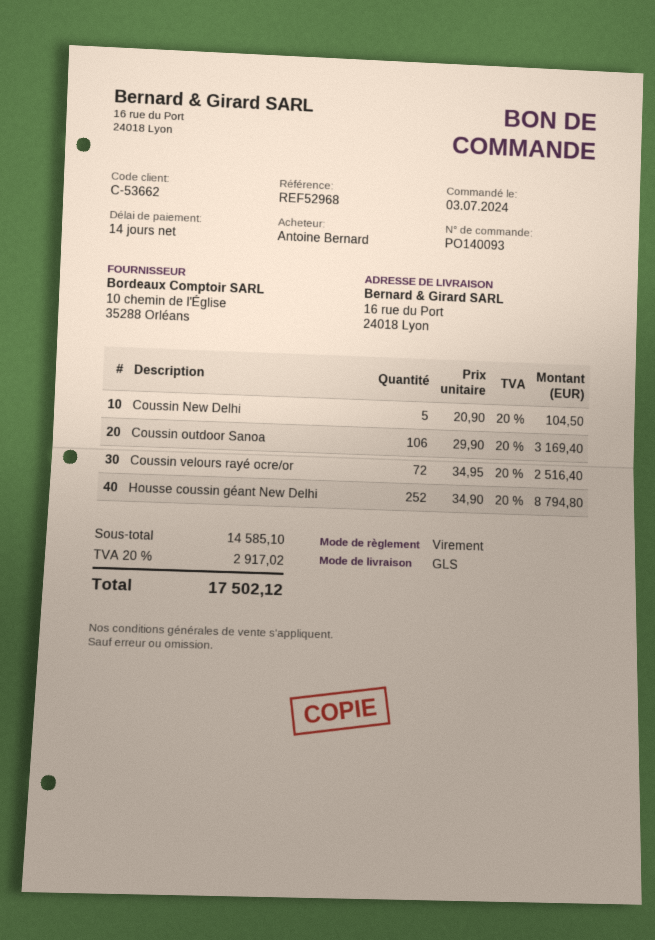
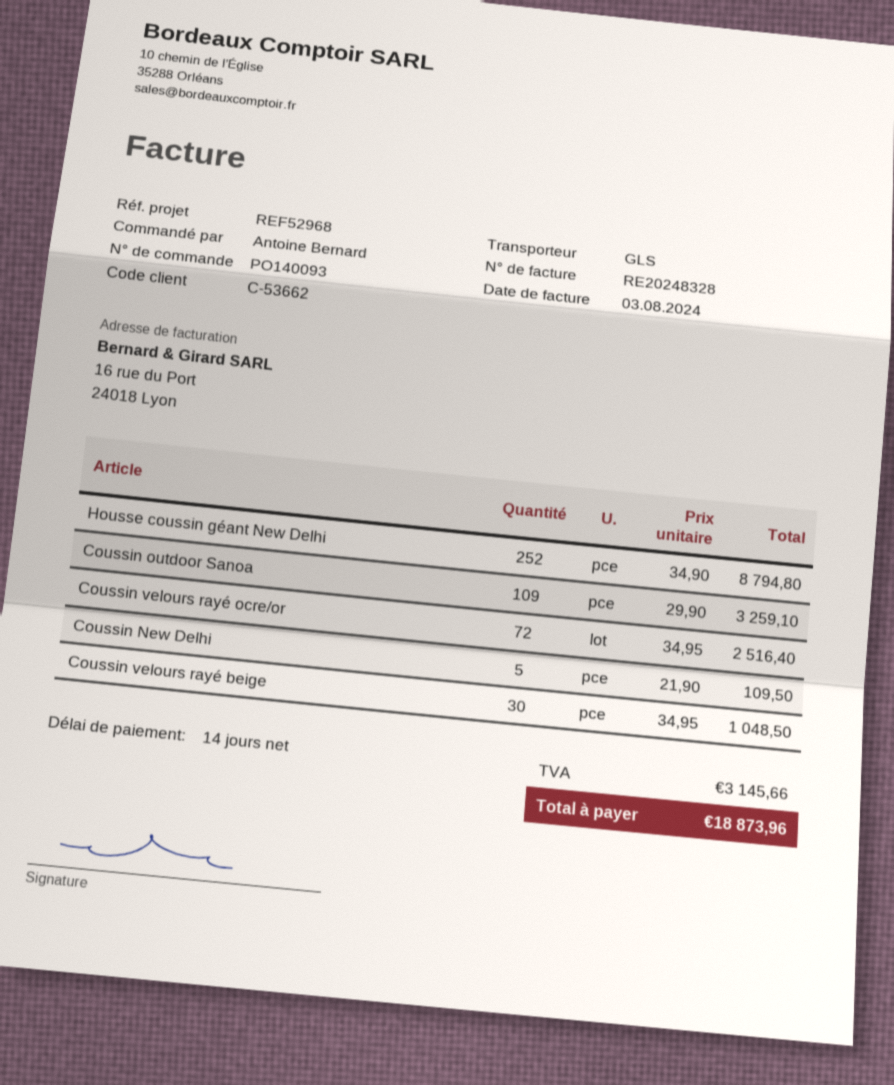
Coussin New Delhi: 5 x 20.90 = 104.50 -> 5 x 21.90 = 109.50
Coussin outdoor Sanoa: 106 x 29.90 = 3169.40 -> 109 x 29.90 = 3259.10
Coussin velours rayé beige: none -> 30 x 34.95 = 1048.50
tax: 2917.02 -> 3145.66
total: 17502.12 -> 18873.96

